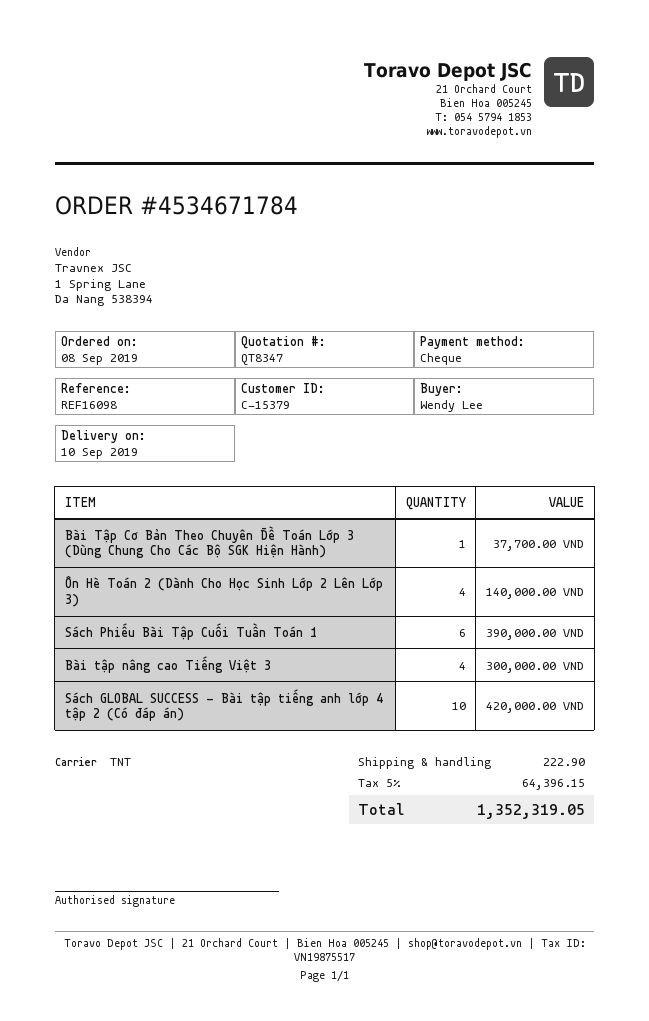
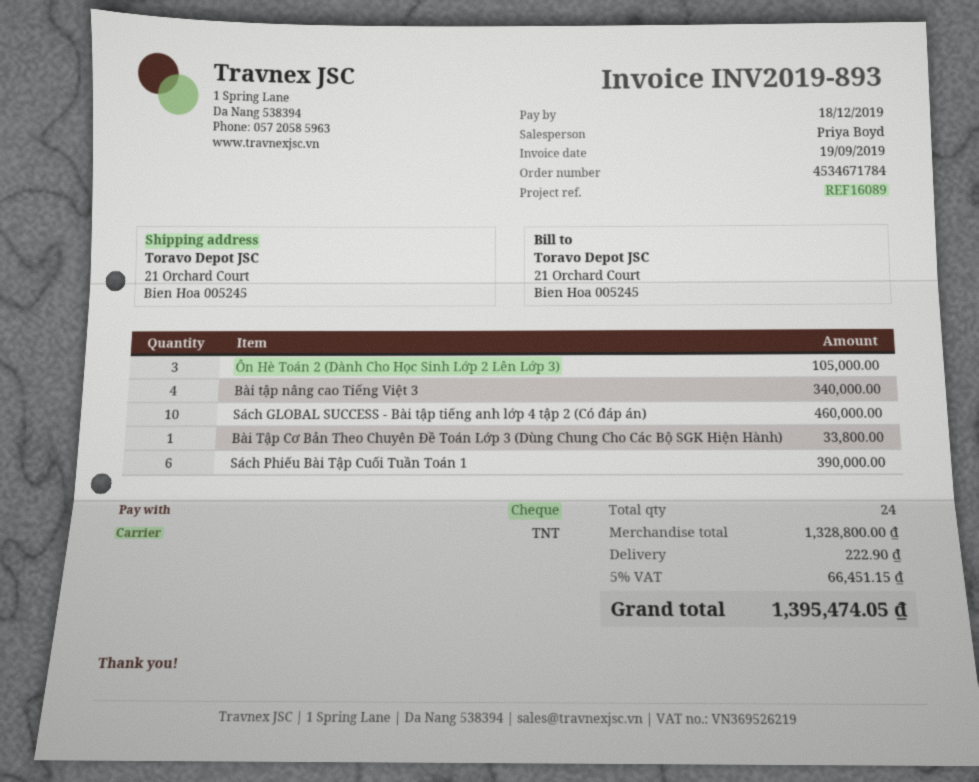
reference: REF16098 -> REF16089
Bài Tập Cơ Bản Theo Chuyên Đề Toán Lớp 3 (Dùng Chung Cho Các Bộ SGK Hiện Hành): 1 for 37700.00 -> 1 for 33800.00
Ôn Hè Toán 2 (Dành Cho Học Sinh Lớp 2 Lên Lớp 3): 4 for 140000.00 -> 3 for 105000.00
Bài tập nâng cao Tiếng Việt 3: 4 for 300000.00 -> 4 for 340000.00
Sách GLOBAL SUCCESS - Bài tập tiếng anh lớp 4 tập 2 (Có đáp án): 10 for 420000.00 -> 10 for 460000.00
tax: 5% = 64396.15 -> 5% = 66451.15
total: 1352319.05 -> 1395474.05

